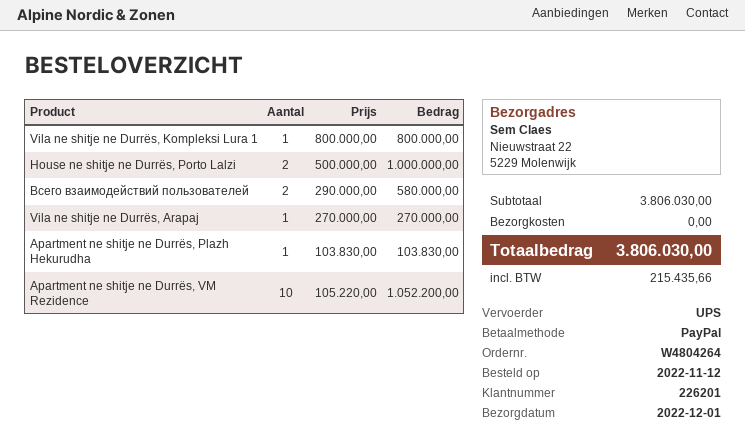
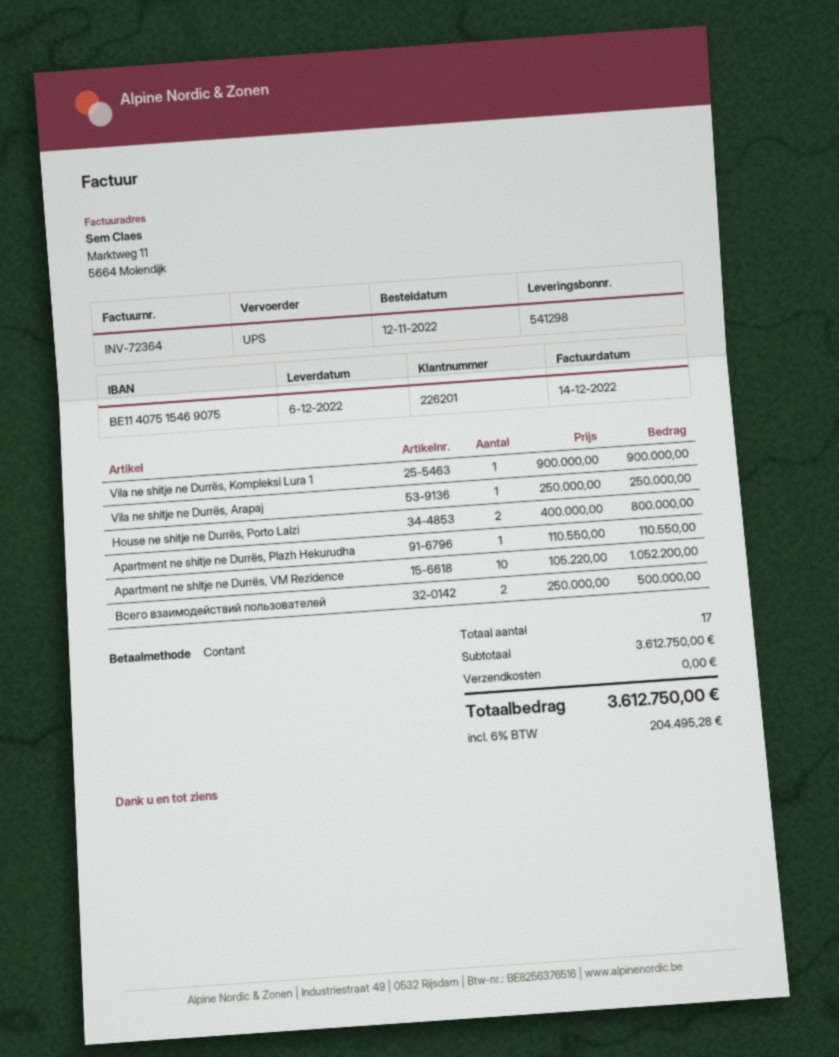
delivery date: 2022-12-01 -> 2022-12-06
payment method: PayPal -> cash
Vila ne shitje ne Durrës, Kompleksi Lura 1: 1 x 800000.00 = 800000.00 -> 1 x 900000.00 = 900000.00
House ne shitje ne Durrës, Porto Lalzi: 2 x 500000.00 = 1000000.00 -> 2 x 400000.00 = 800000.00
Всего взаимодействий пользователей: 2 x 290000.00 = 580000.00 -> 2 x 250000.00 = 500000.00
Vila ne shitje ne Durrës, Arapaj: 1 x 270000.00 = 270000.00 -> 1 x 250000.00 = 250000.00
Apartment ne shitje ne Durrës, Plazh Hekurudha: 1 x 103830.00 = 103830.00 -> 1 x 110550.00 = 110550.00
subtotal: 3806030.00 -> 3612750.00
tax: 215435.66 -> 204495.28
total: 3806030.00 -> 3612750.00

